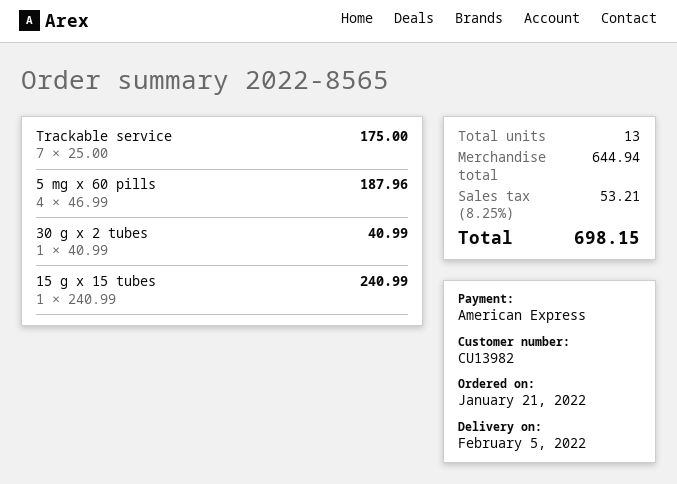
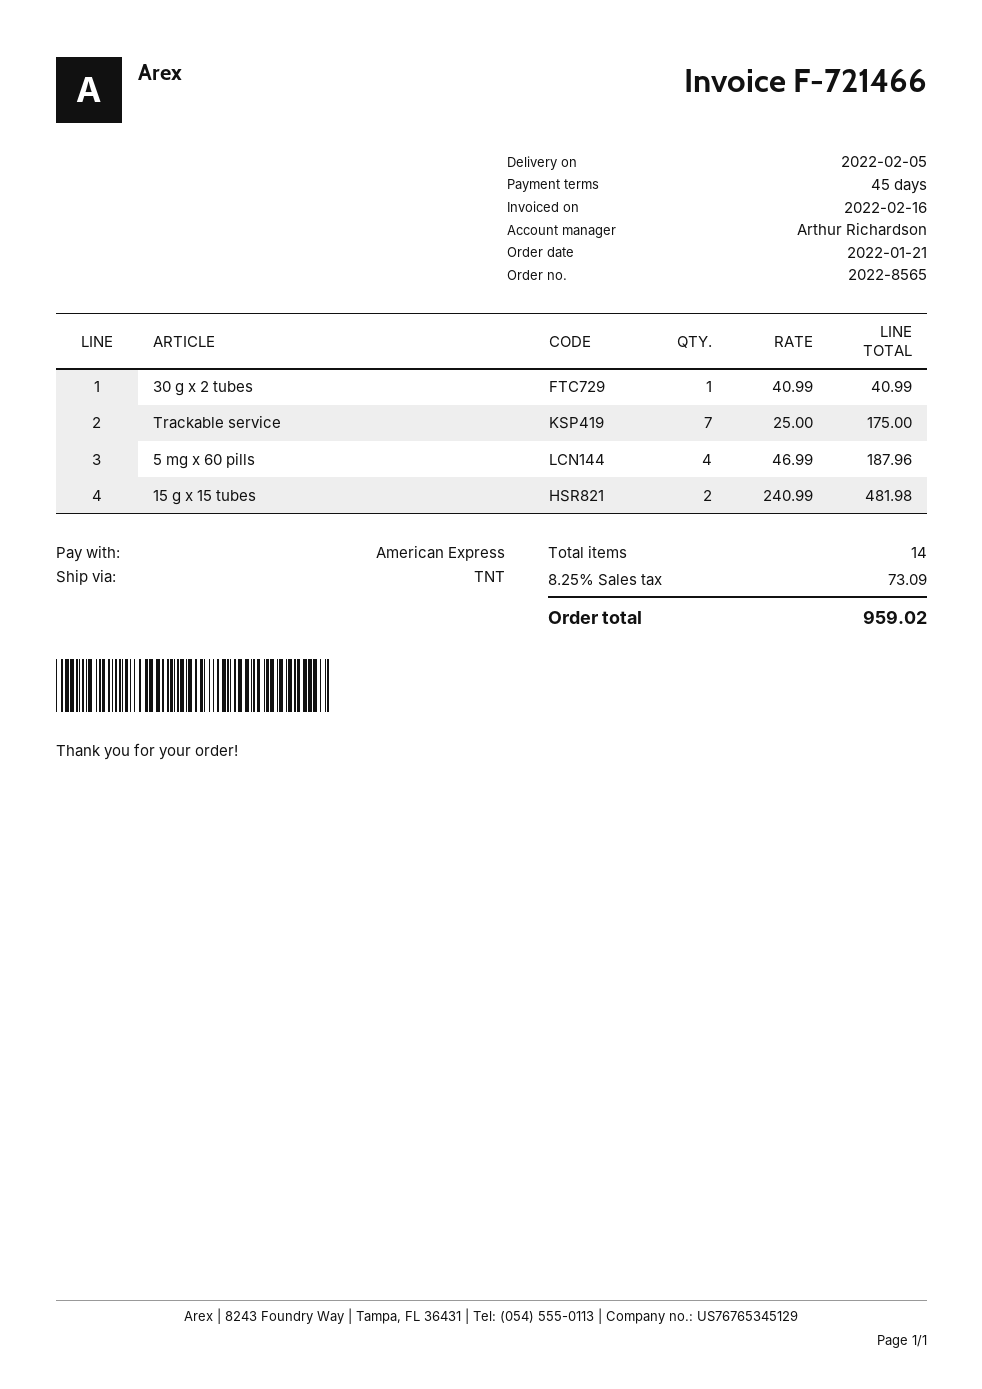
15 g x 15 tubes: 1 x 240.99 = 240.99 -> 2 x 240.99 = 481.98
total quantity: 13 -> 14
tax: 8.25% = 53.21 -> 8.25% = 73.09
total: 698.15 -> 959.02

